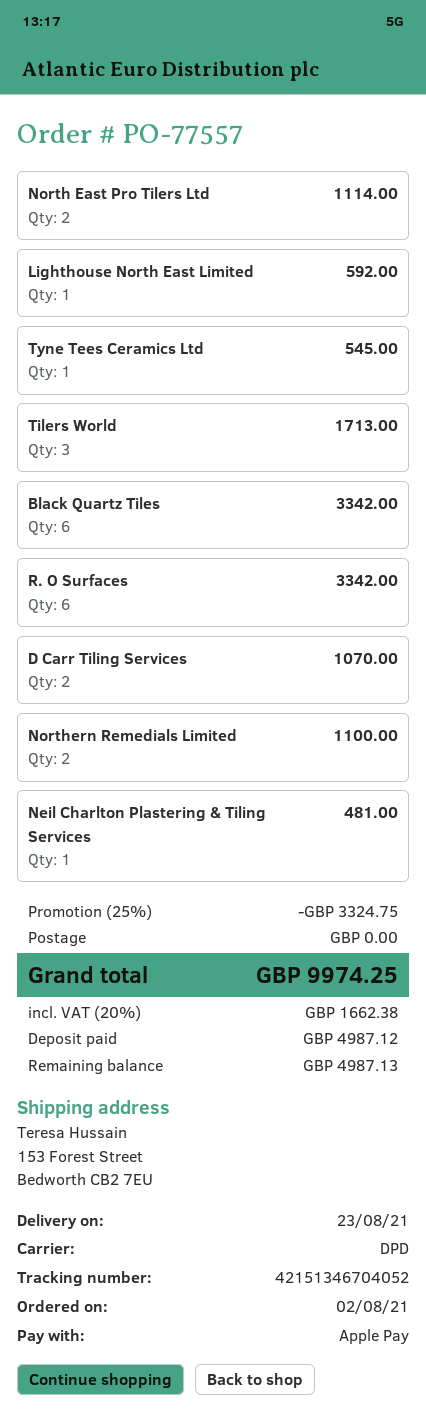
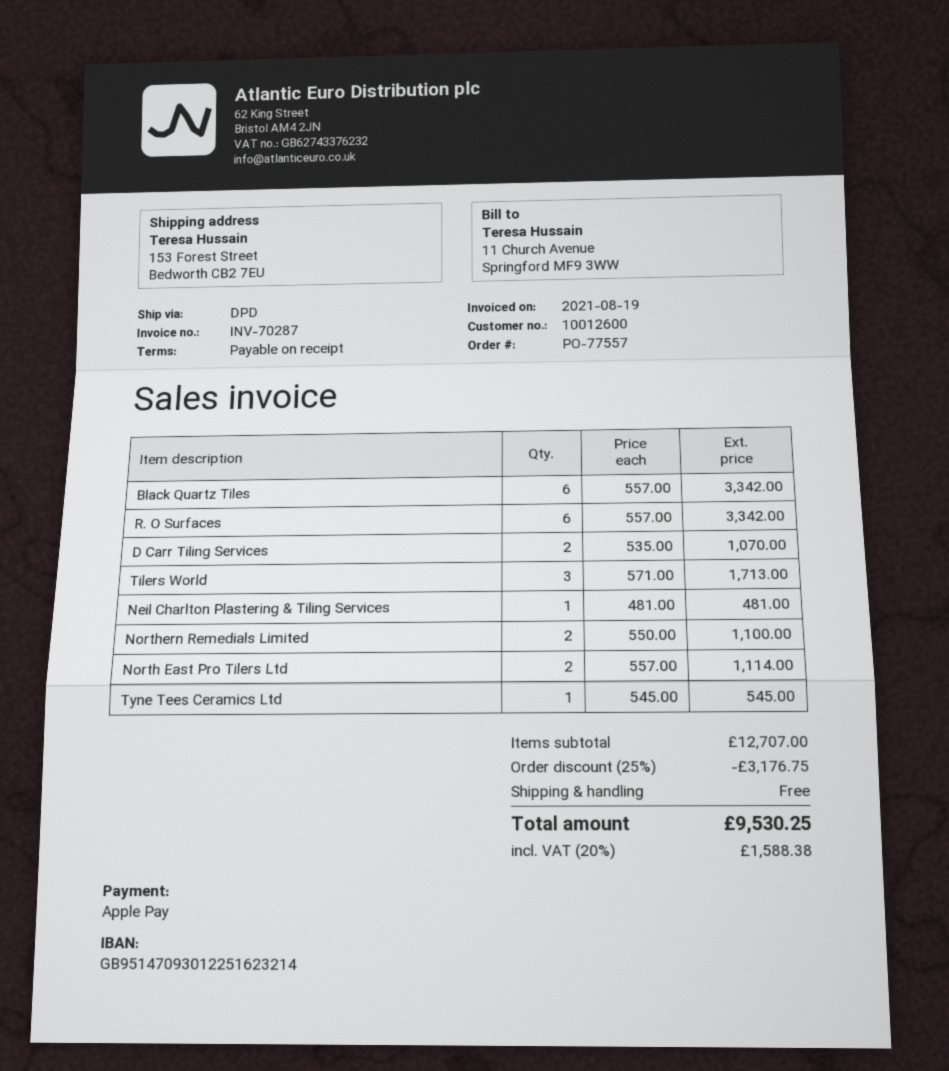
Lighthouse North East Limited: 1 for 592.00 -> none
discount: 25% = 3324.75 -> 25% = 3176.75
tax: 20% = 1662.38 -> 20% = 1588.38
total: 9974.25 -> 9530.25

